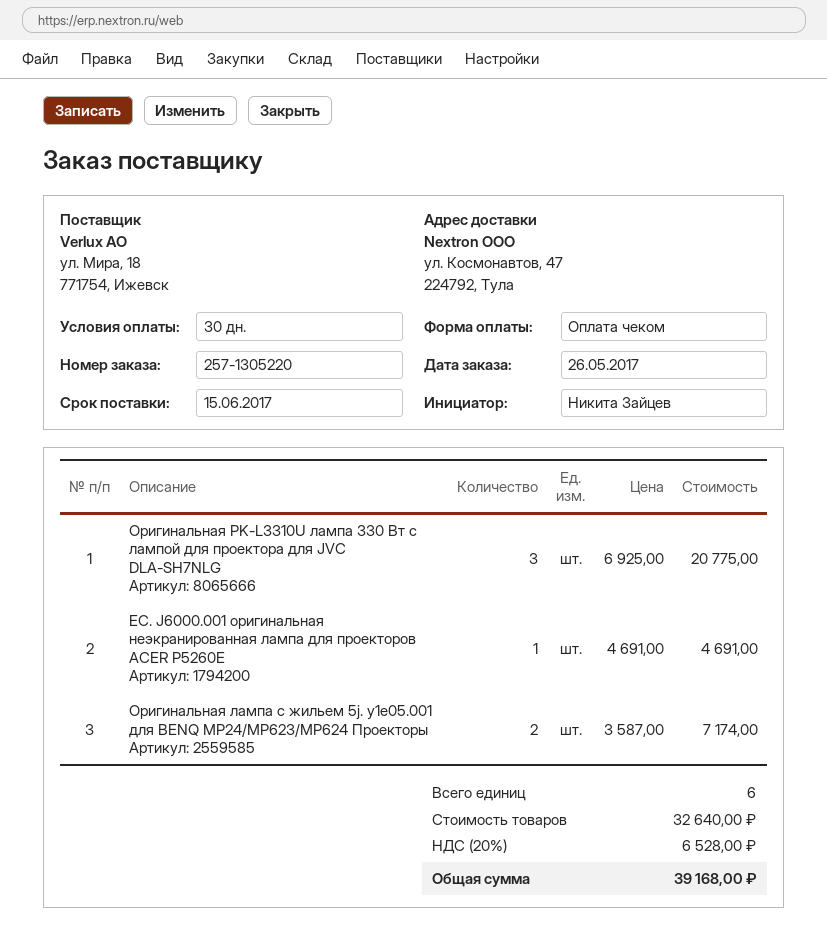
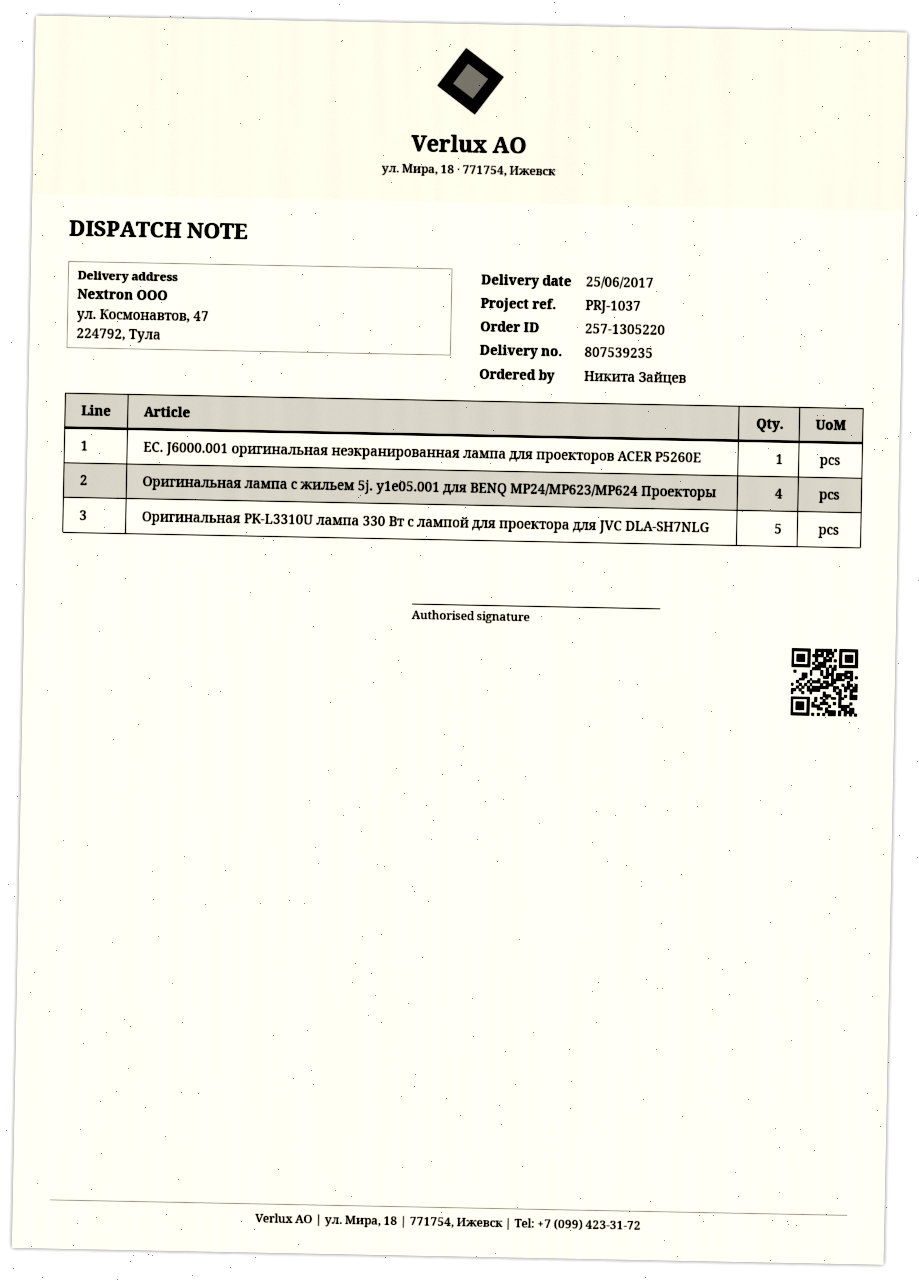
delivery date: 2017-06-15 -> 2017-06-25
Оригинальная PK-L3310U лампа 330 Вт с лампой для проектора для JVC DLA-SH7NLG: 3 -> 5
Оригинальная лампа с жильем 5j. y1e05.001 для BENQ MP24/MP623/MP624 Проекторы: 2 -> 4

